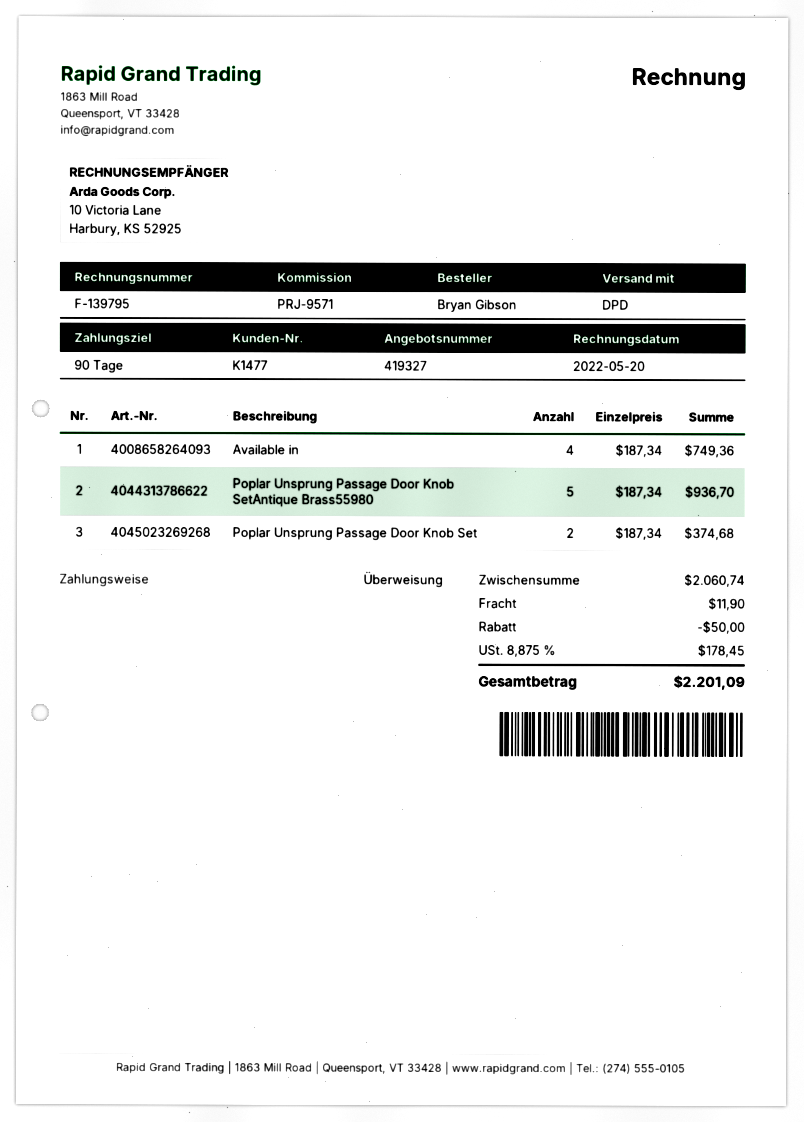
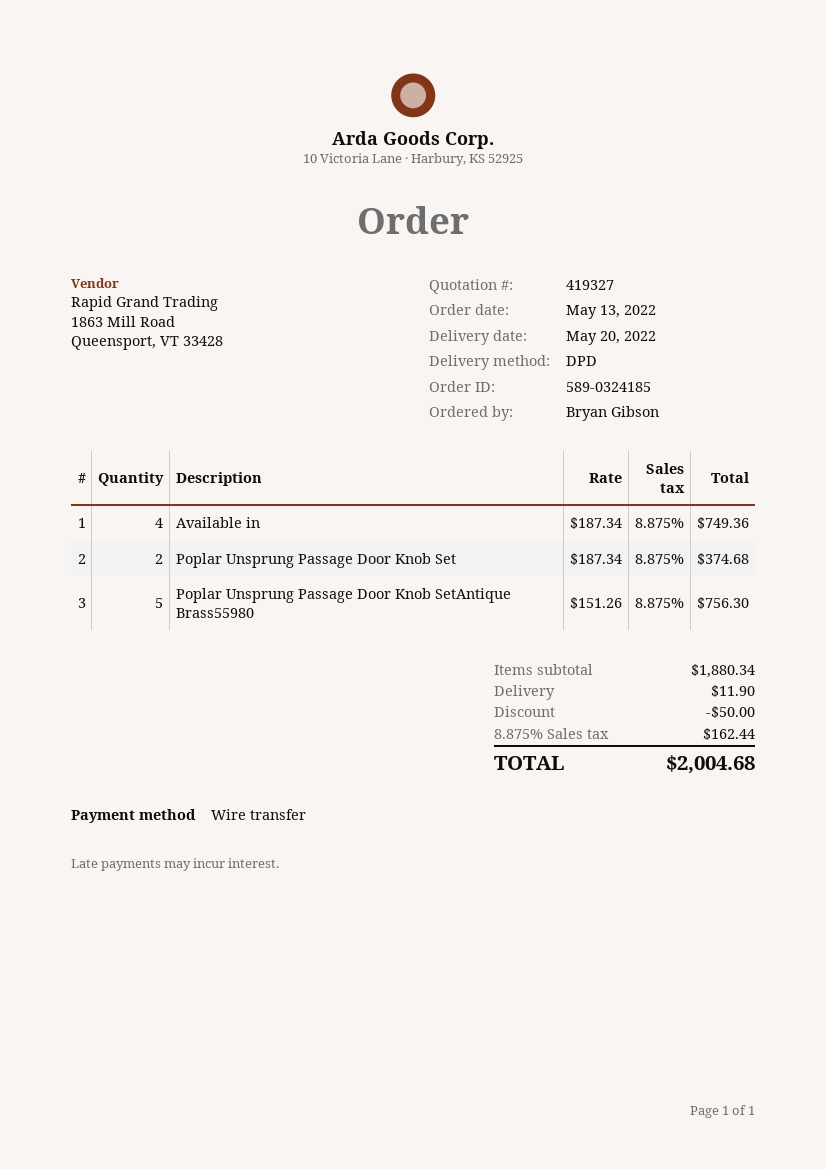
Poplar Unsprung Passage Door Knob SetAntique Brass55980: 5 x 187.34 = 936.70 -> 5 x 151.26 = 756.30
subtotal: 2060.74 -> 1880.34
tax: 8.875% = 178.45 -> 8.875% = 162.44
total: 2201.09 -> 2004.68

